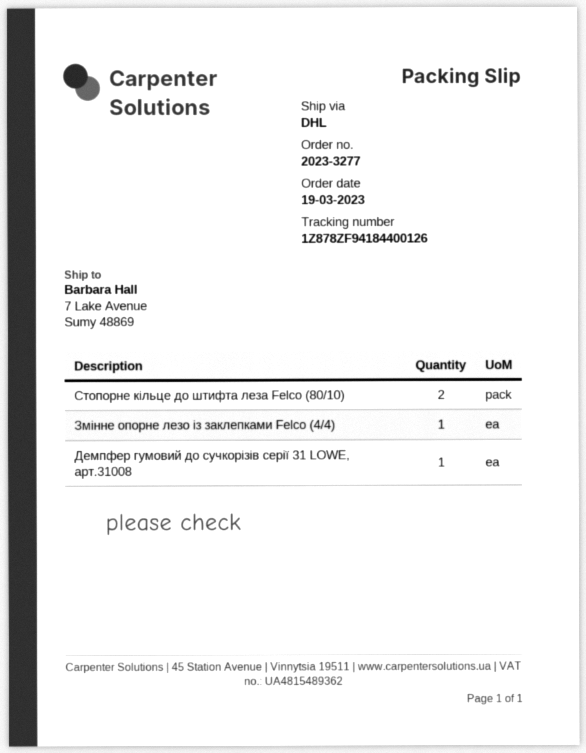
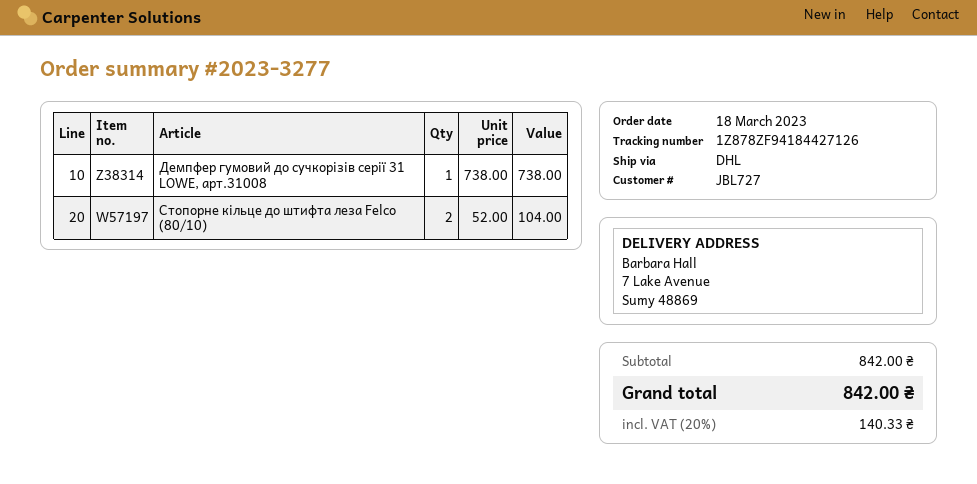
order date: 2023-03-19 -> 2023-03-18
tracking number: 1Z878ZF94184400126 -> 1Z878ZF94184427126
Змінне опорне лезо із заклепками Felco (4/4): 1 -> none

